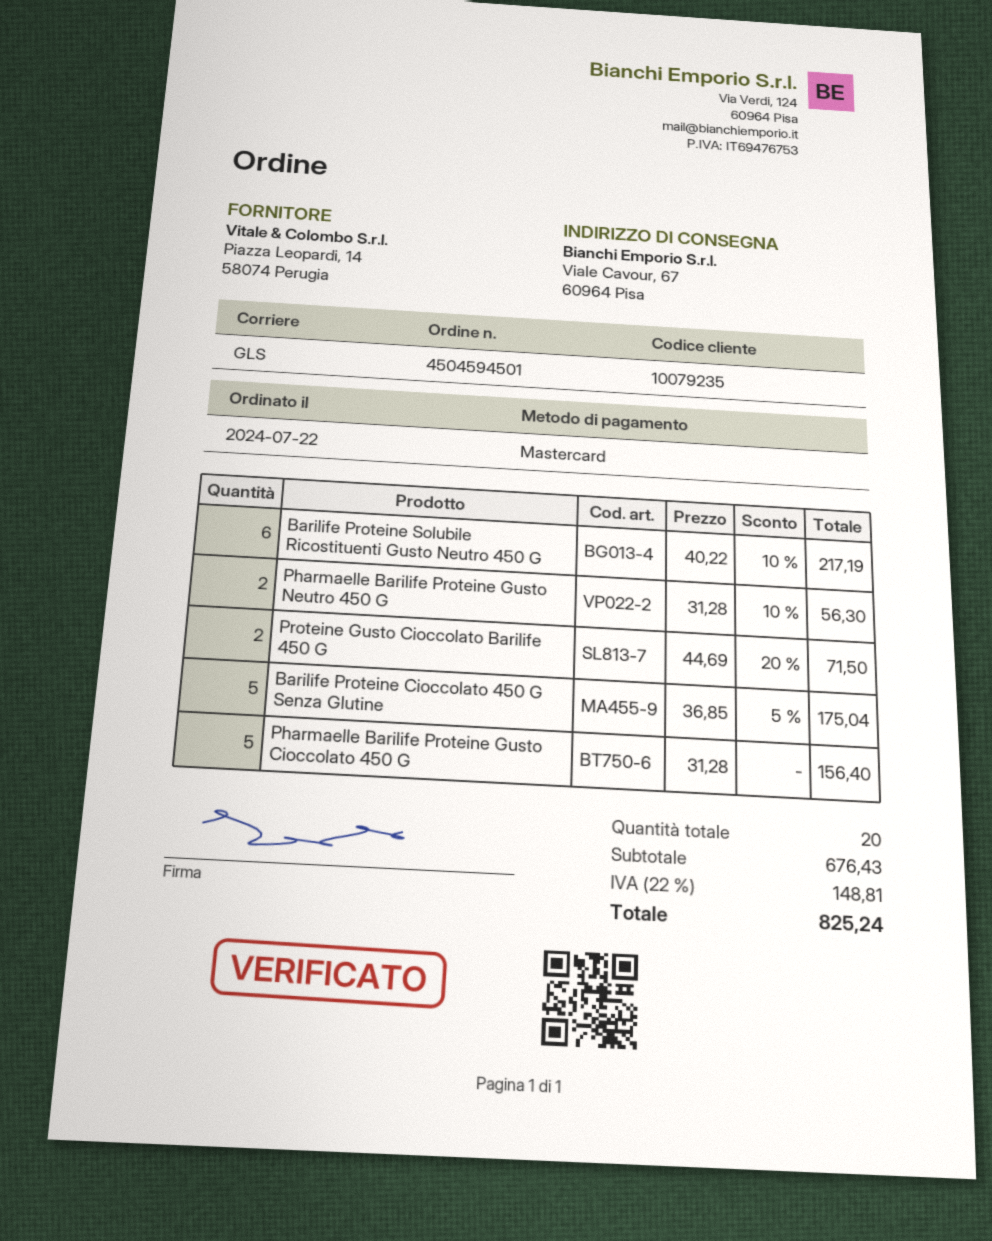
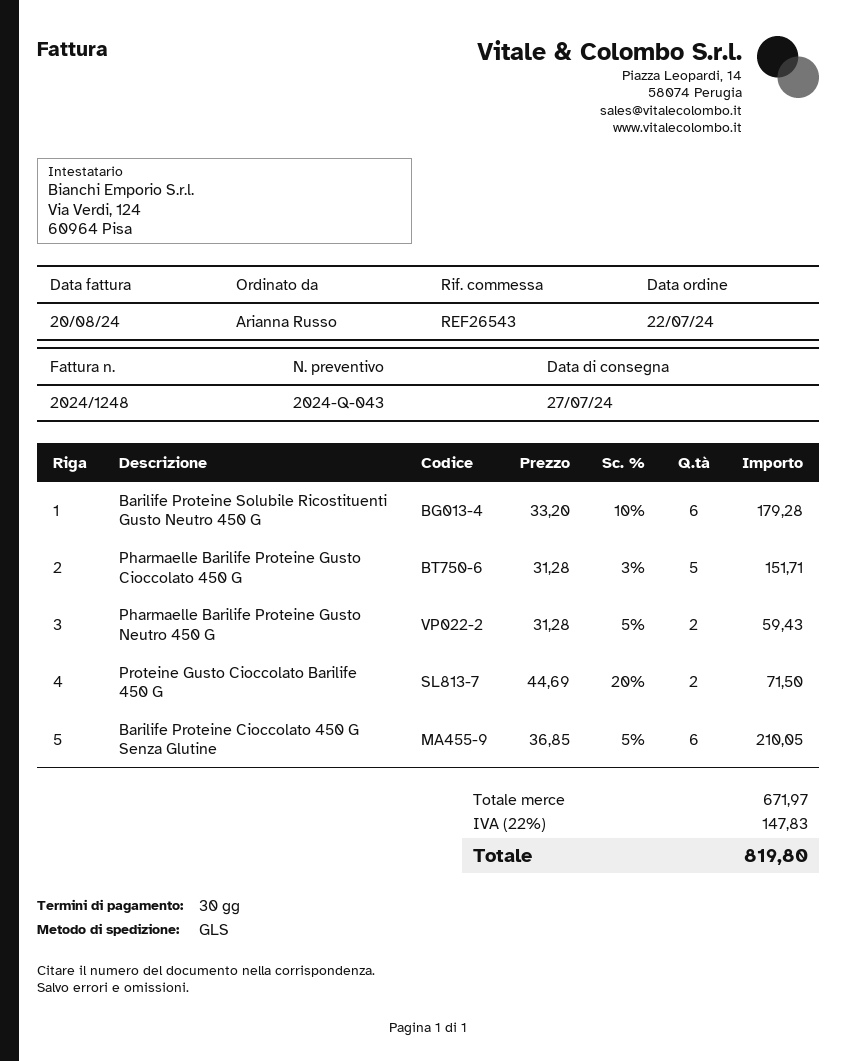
Barilife Proteine Solubile Ricostituenti Gusto Neutro 450 G: 6 x 40.22 - 10% = 217.19 -> 6 x 33.20 - 10% = 179.28
Pharmaelle Barilife Proteine Gusto Neutro 450 G: 2 x 31.28 - 10% = 56.30 -> 2 x 31.28 - 5% = 59.43
Barilife Proteine Cioccolato 450 G Senza Glutine: 5 x 36.85 - 5% = 175.04 -> 6 x 36.85 - 5% = 210.05
Pharmaelle Barilife Proteine Gusto Cioccolato 450 G: 5 x 31.28 = 156.40 -> 5 x 31.28 - 3% = 151.71
subtotal: 676.43 -> 671.97
tax: 22% = 148.81 -> 22% = 147.83
total: 825.24 -> 819.80

